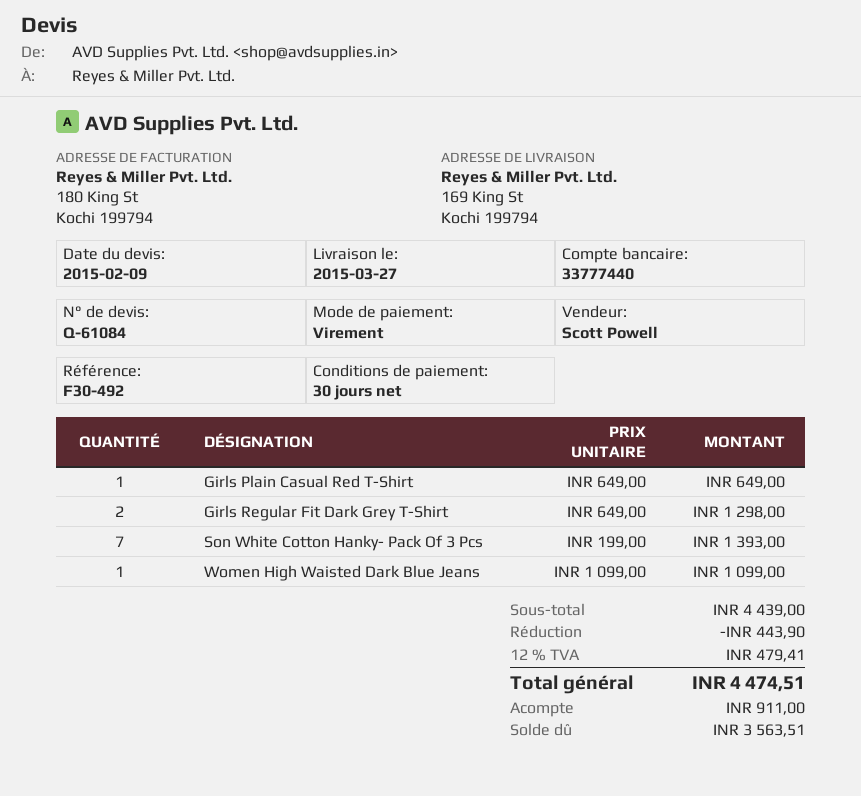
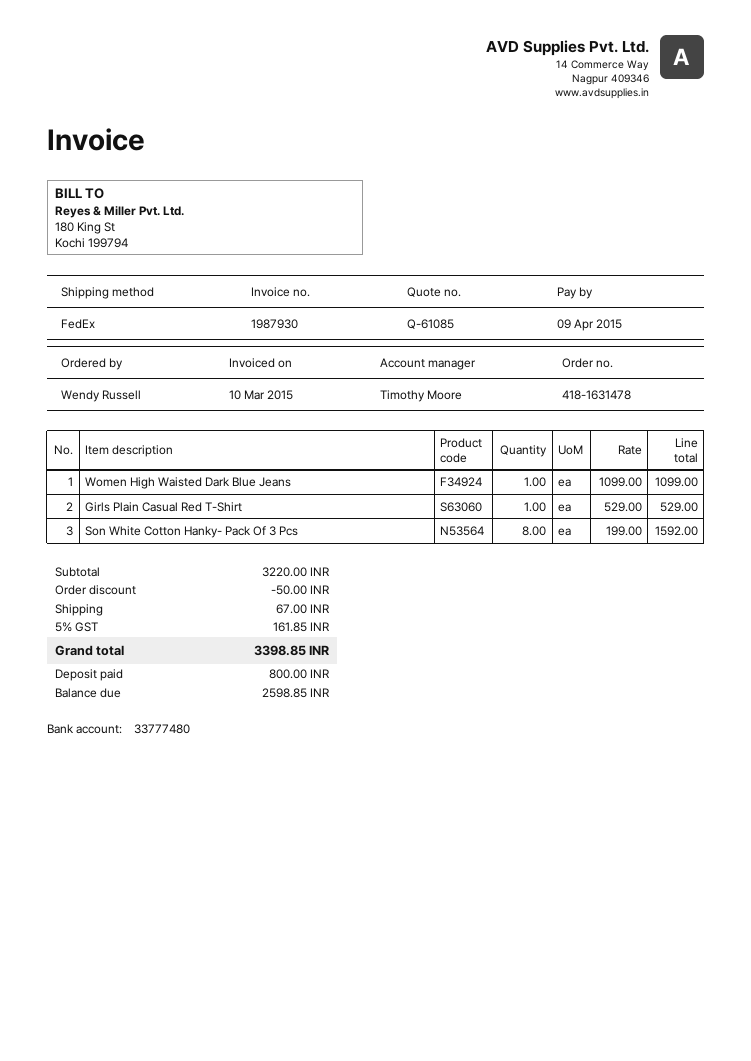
quote number: Q-61084 -> Q-61085
sales rep: Scott Powell -> Timothy Moore
bank account: 33777440 -> 33777480
Girls Plain Casual Red T-Shirt: 1 x 649.00 = 649.00 -> 1 x 529.00 = 529.00
Girls Regular Fit Dark Grey T-Shirt: 2 x 649.00 = 1298.00 -> none
Son White Cotton Hanky- Pack Of 3 Pcs: 7 x 199.00 = 1393.00 -> 8 x 199.00 = 1592.00
subtotal: 4439.00 -> 3220.00
discount: 443.90 -> 50.00
shipping: none -> 67.00
tax: 12% = 479.41 -> 5% = 161.85
total: 4474.51 -> 3398.85
deposit: 911.00 -> 800.00
balance: 3563.51 -> 2598.85

